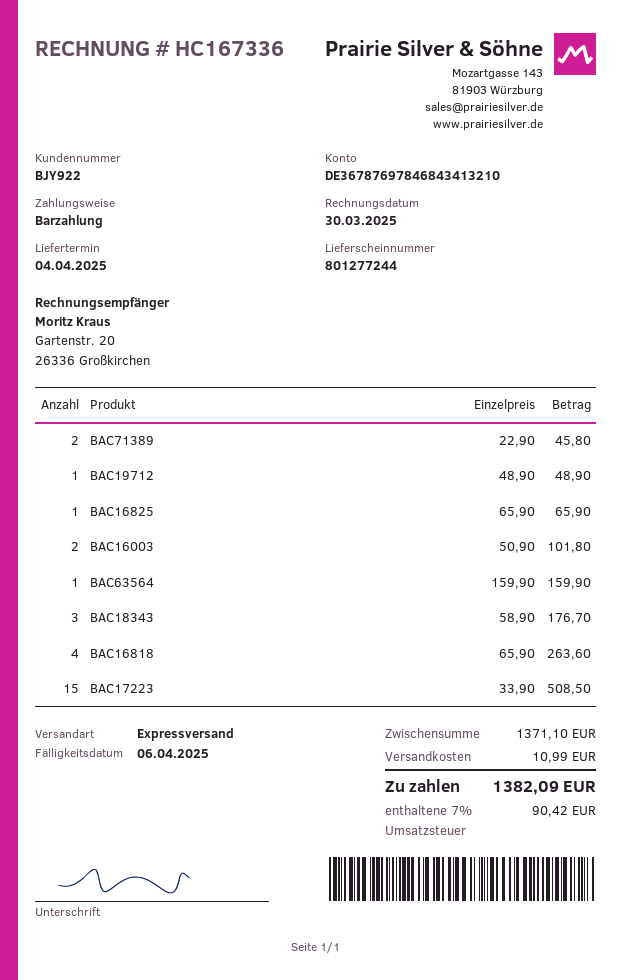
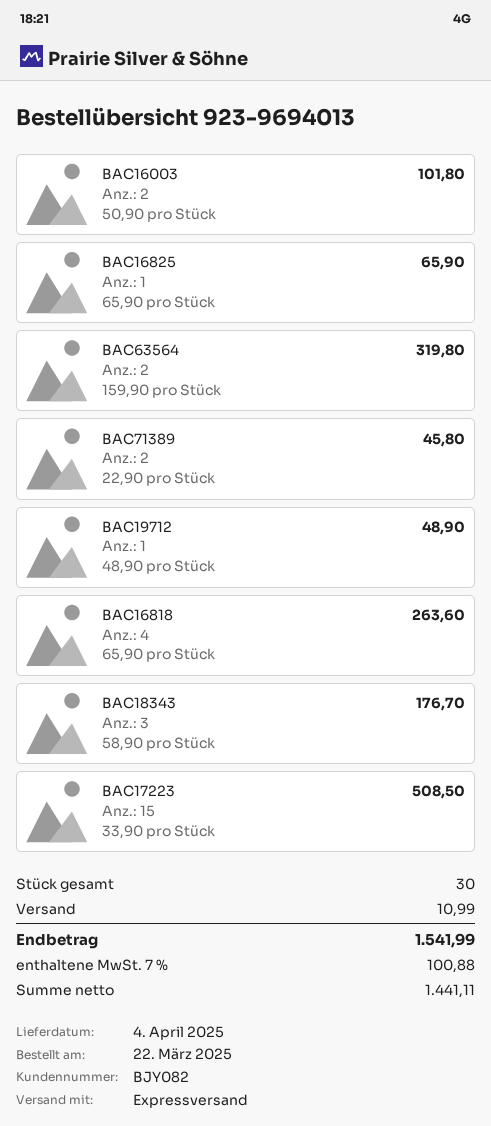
customer number: BJY922 -> BJY082
BAC63564: 1 x 159.90 = 159.90 -> 2 x 159.90 = 319.80
tax: 7% = 90.42 -> 7% = 100.88
total: 1382.09 -> 1541.99

